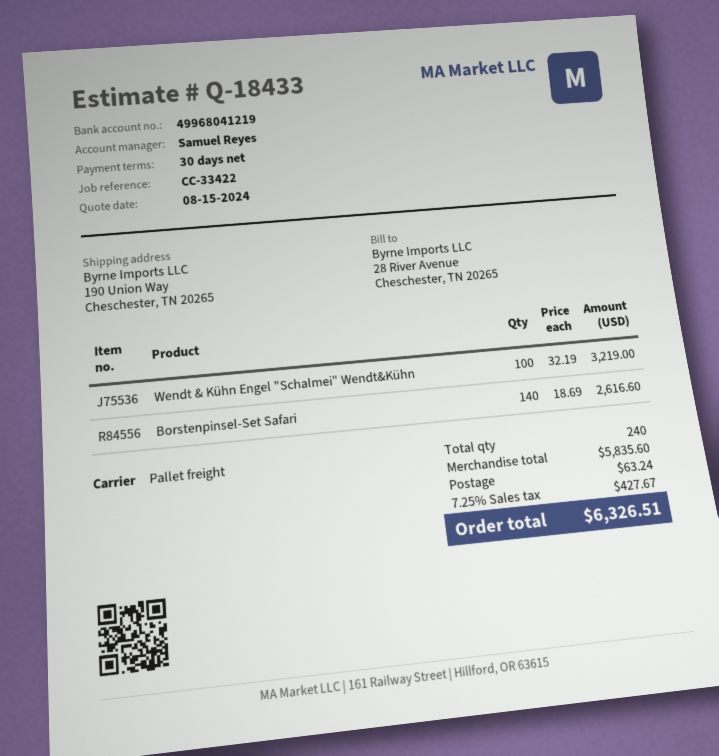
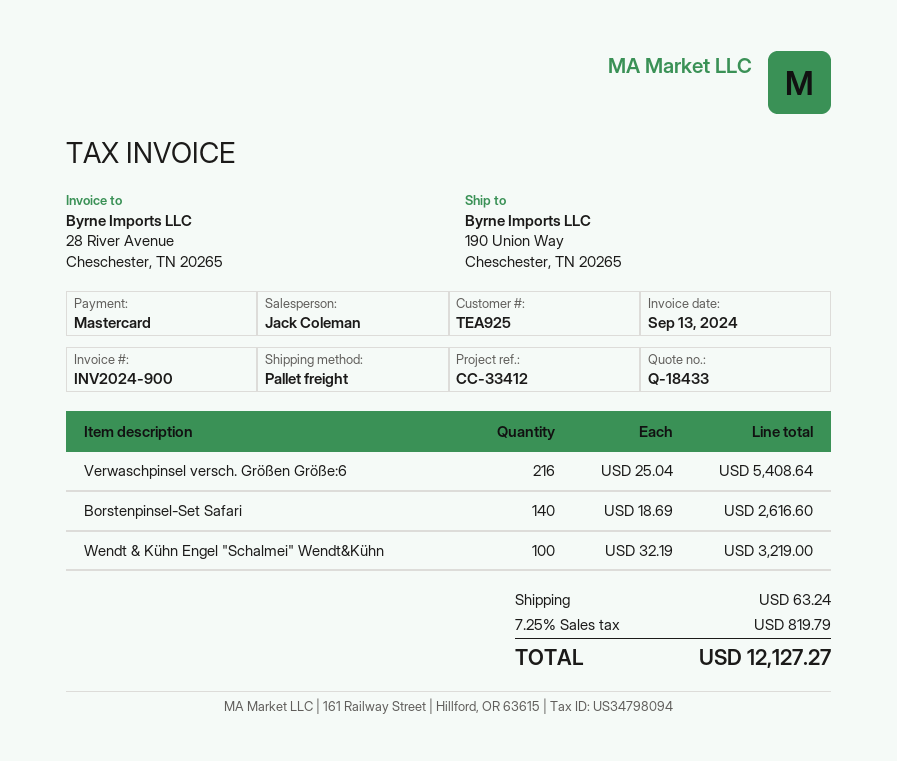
reference: CC-33422 -> CC-33412
sales rep: Samuel Reyes -> Jack Coleman
Verwaschpinsel versch. Größen Größe:6: none -> 216 x 25.04 = 5408.64
tax: 7.25% = 427.67 -> 7.25% = 819.79
total: 6326.51 -> 12127.27

